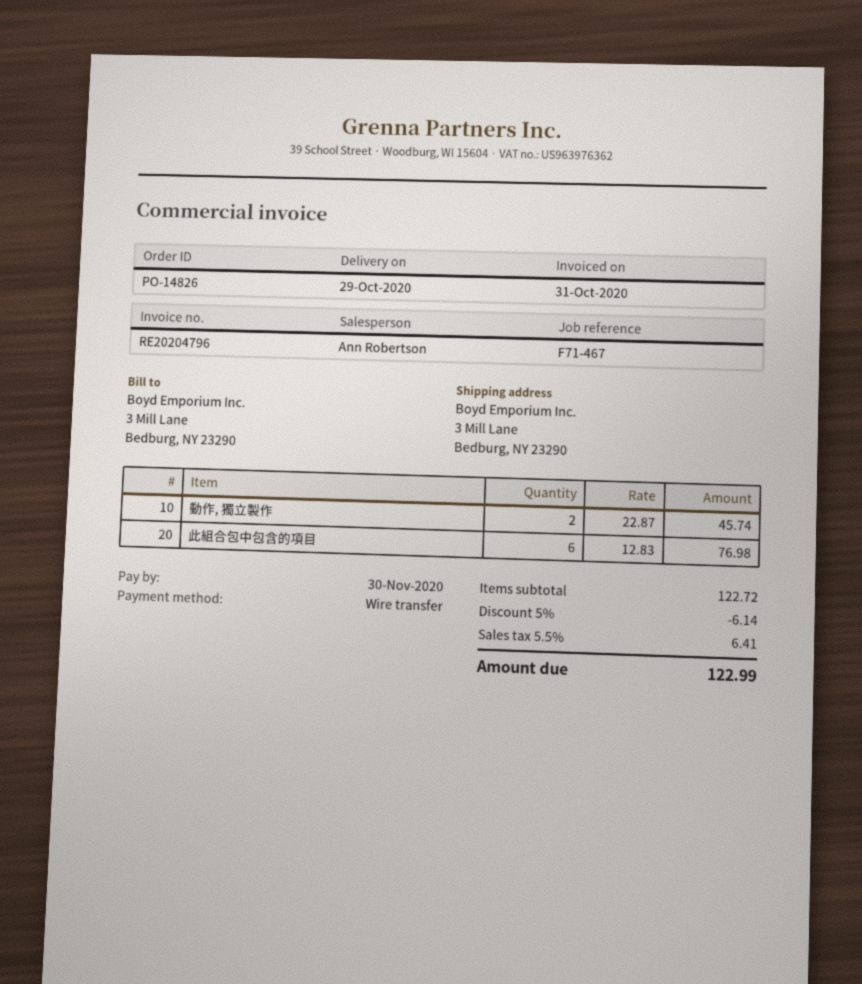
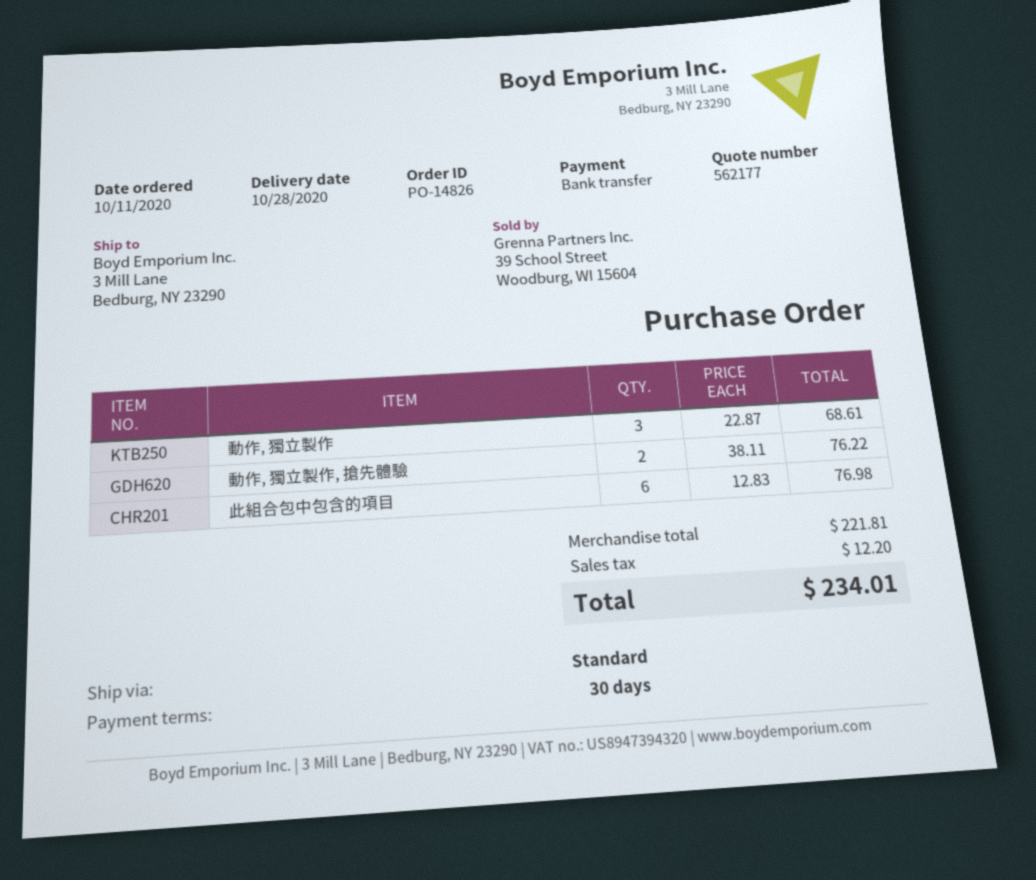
delivery date: 2020-10-29 -> 2020-10-28
動作, 獨立製作: 2 x 22.87 = 45.74 -> 3 x 22.87 = 68.61
動作, 獨立製作, 搶先體驗: none -> 2 x 38.11 = 76.22
subtotal: 122.72 -> 221.81
discount: 5% = 6.14 -> none
tax: 6.41 -> 12.20
total: 122.99 -> 234.01

